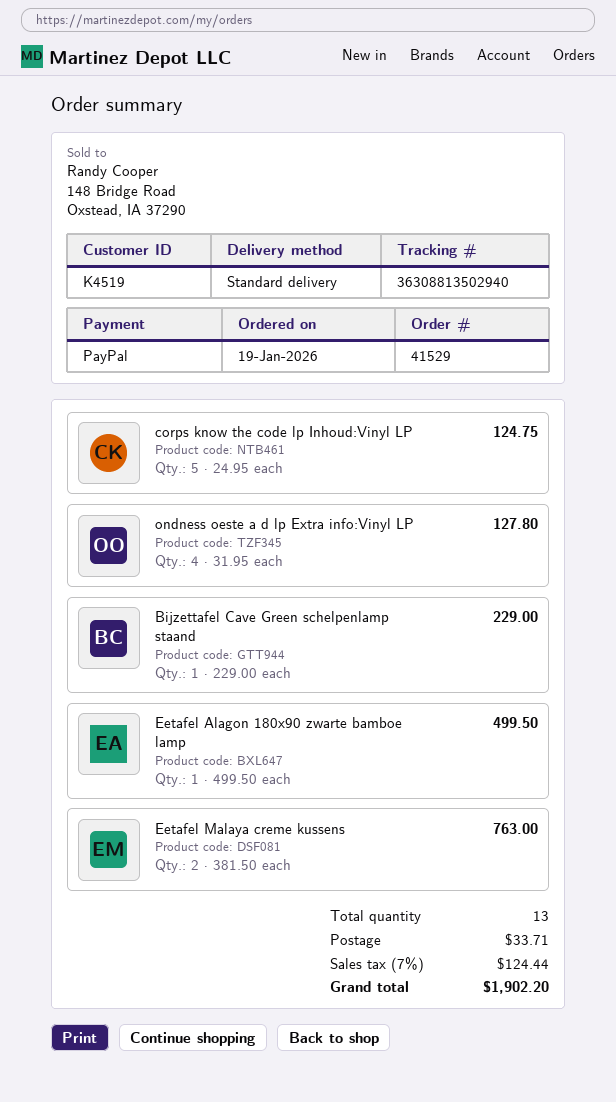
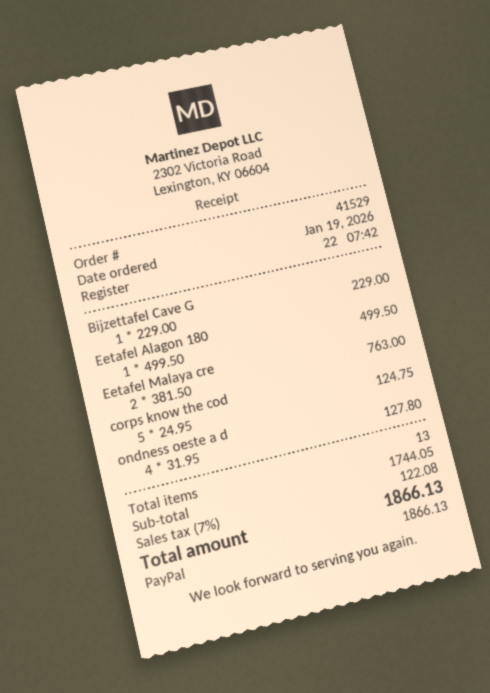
shipping: 33.71 -> none
tax: 7% = 124.44 -> 7% = 122.08
total: 1902.20 -> 1866.13

